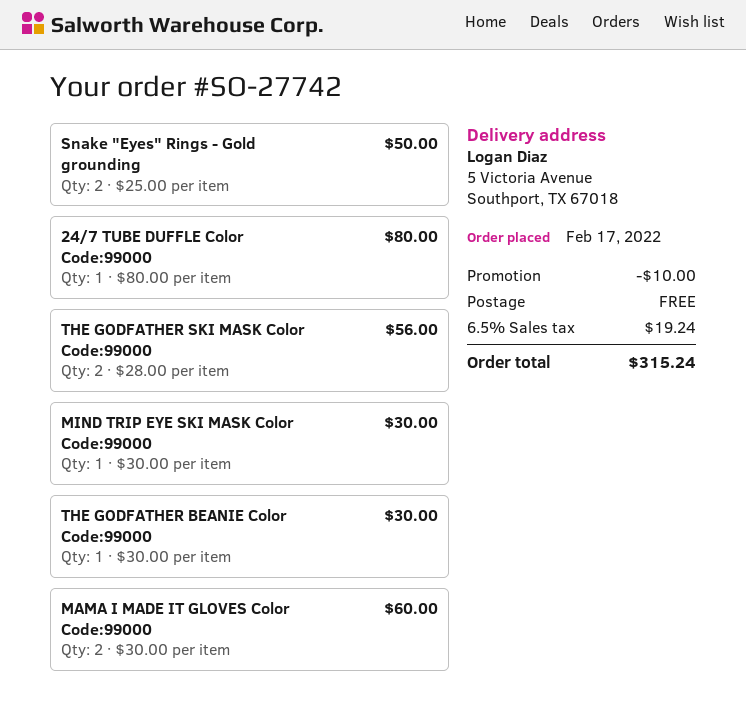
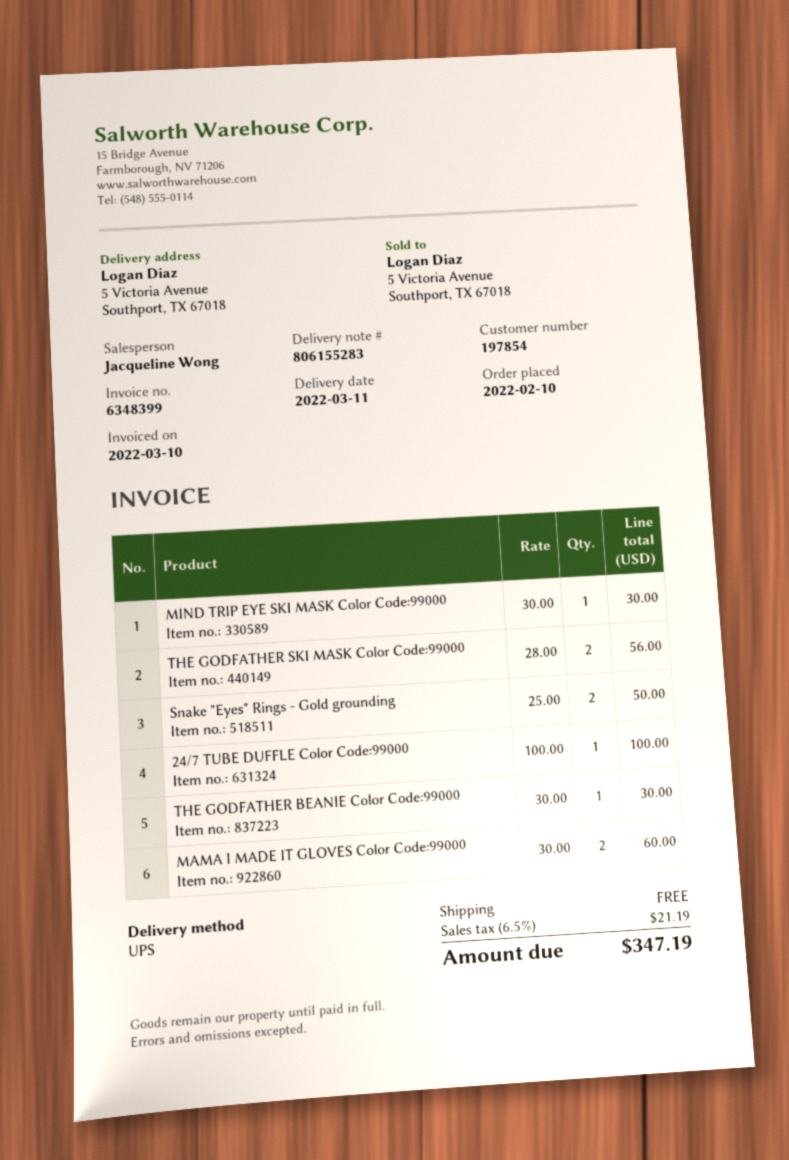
order date: 2022-02-17 -> 2022-02-10
24/7 TUBE DUFFLE Color Code:99000: 1 x 80.00 = 80.00 -> 1 x 100.00 = 100.00
discount: 10.00 -> none
tax: 6.5% = 19.24 -> 6.5% = 21.19
total: 315.24 -> 347.19

